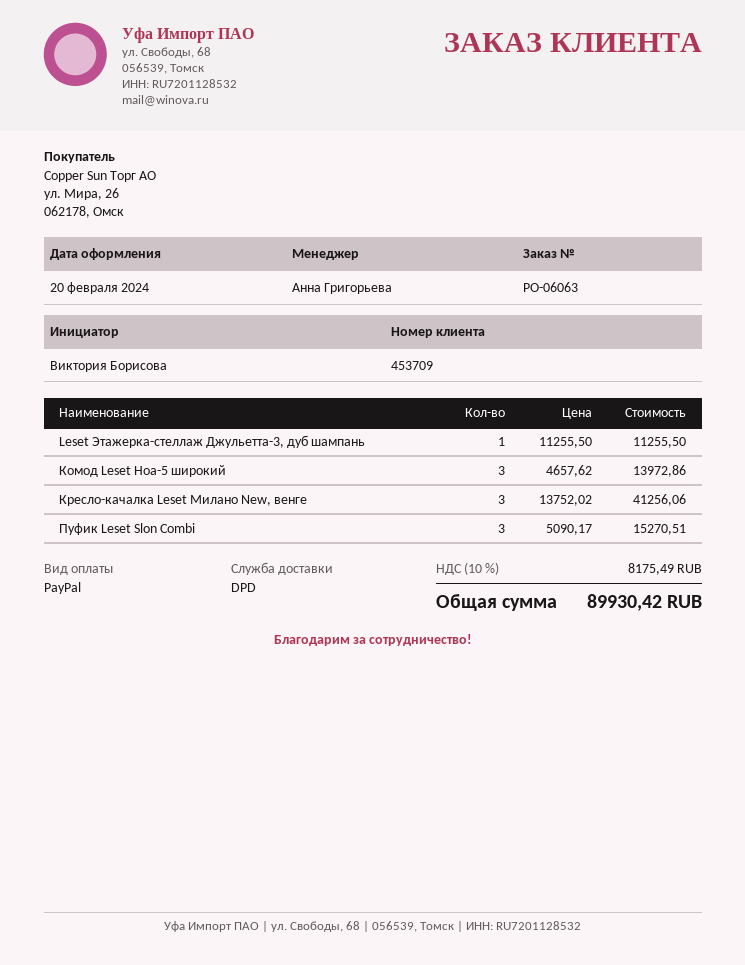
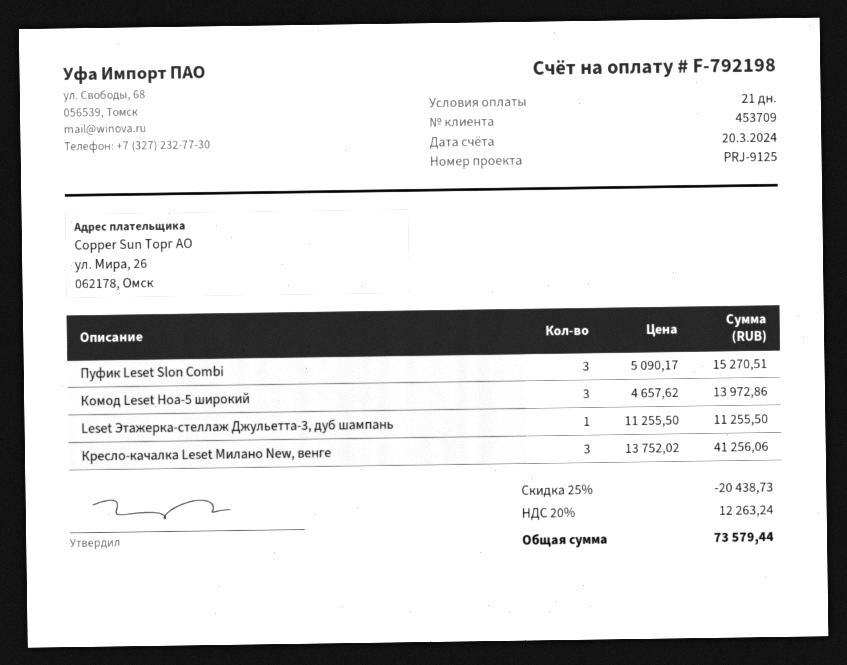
discount: none -> 25% = 20438.73
tax: 10% = 8175.49 -> 20% = 12263.24
total: 89930.42 -> 73579.44

